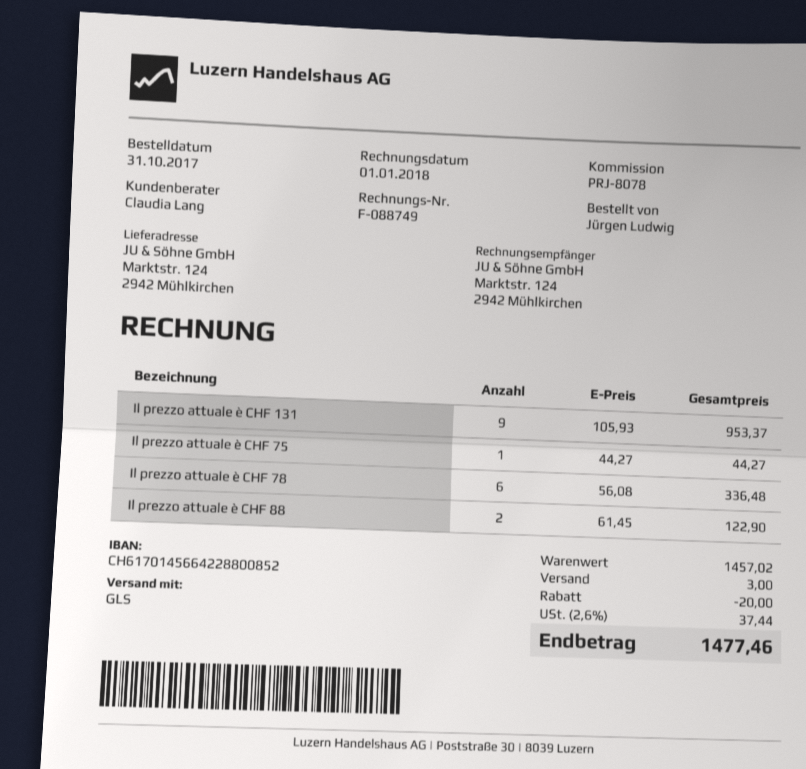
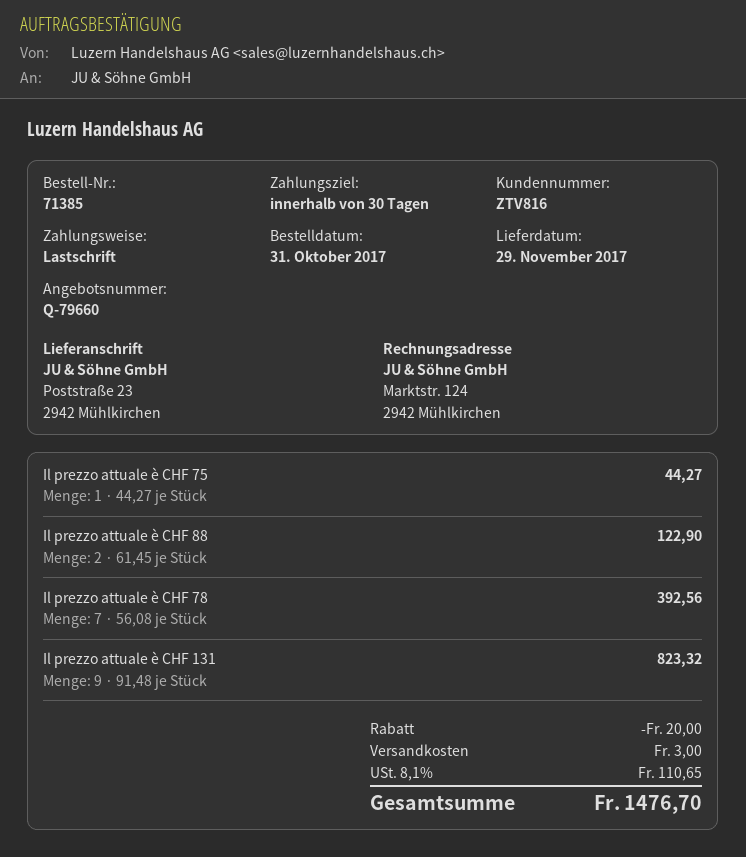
ship to: Marktstr. 124, 2942 Mühlkirchen -> Poststraße 23, 2942 Mühlkirchen
Il prezzo attuale è CHF 131: 9 x 105.93 = 953.37 -> 9 x 91.48 = 823.32
Il prezzo attuale è CHF 78: 6 x 56.08 = 336.48 -> 7 x 56.08 = 392.56
tax: 2.6% = 37.44 -> 8.1% = 110.65
total: 1477.46 -> 1476.70

